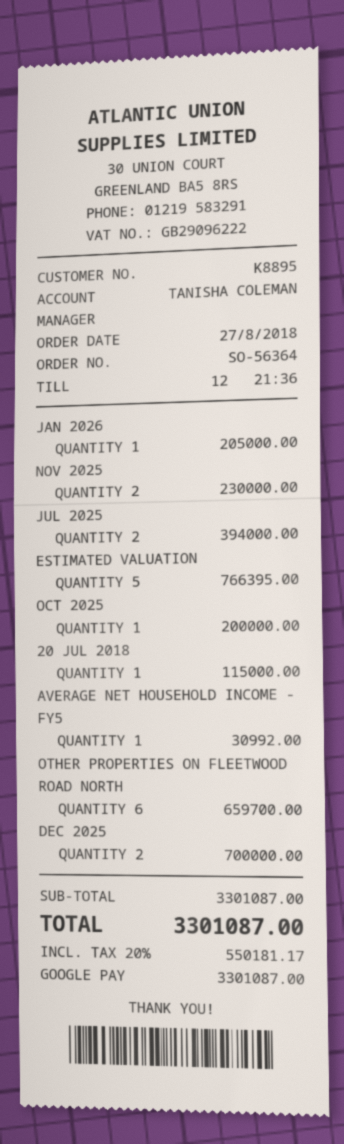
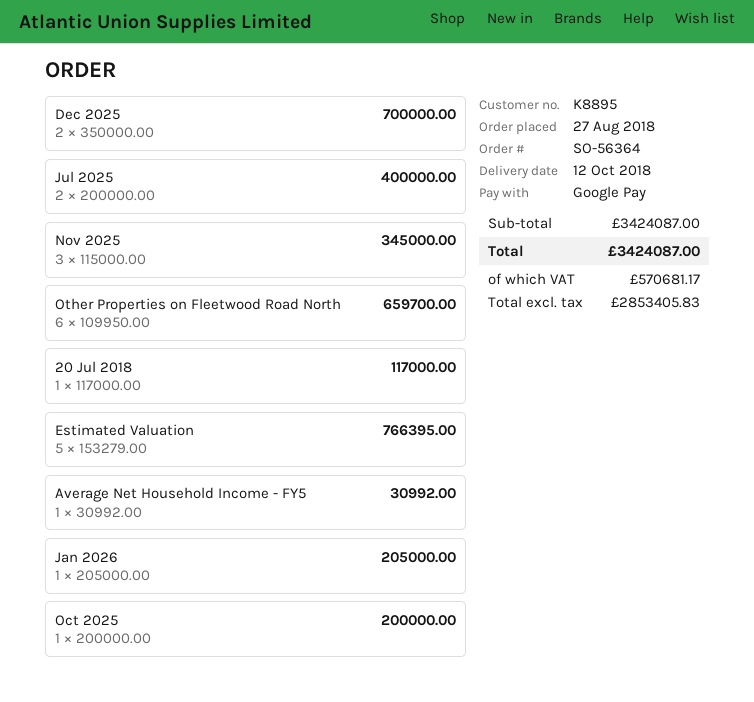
NOV 2025: 2 for 230000.00 -> 3 for 345000.00
JUL 2025: 2 for 394000.00 -> 2 for 400000.00
20 JUL 2018: 1 for 115000.00 -> 1 for 117000.00
subtotal: 3301087.00 -> 3424087.00
tax: 550181.17 -> 570681.17
total: 3301087.00 -> 3424087.00

